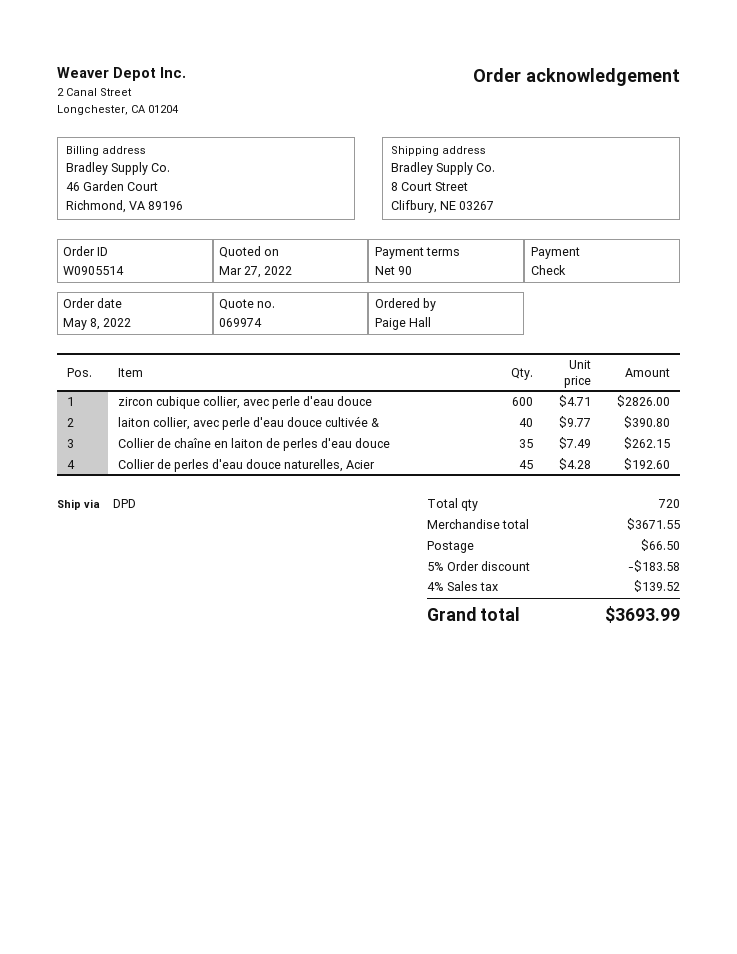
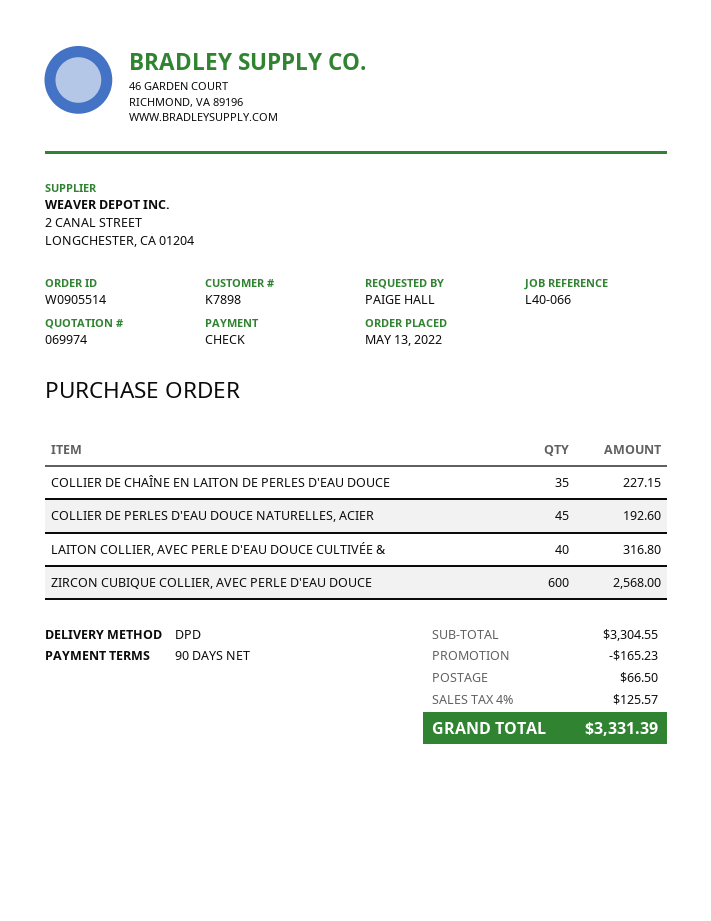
order date: 2022-05-08 -> 2022-05-13
zircon cubique collier, avec perle d'eau douce: 600 for 2826.00 -> 600 for 2568.00
laiton collier, avec perle d'eau douce cultivée &: 40 for 390.80 -> 40 for 316.80
Collier de chaîne en laiton de perles d'eau douce: 35 for 262.15 -> 35 for 227.15
subtotal: 3671.55 -> 3304.55
discount: 183.58 -> 165.23
tax: 4% = 139.52 -> 4% = 125.57
total: 3693.99 -> 3331.39

